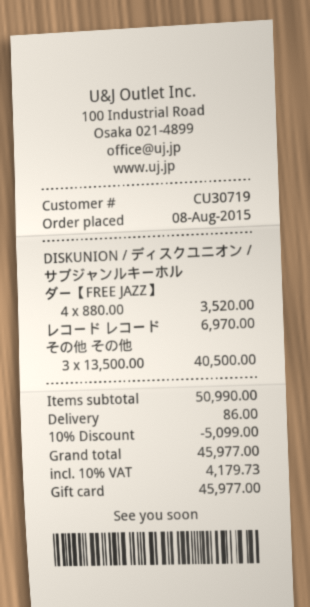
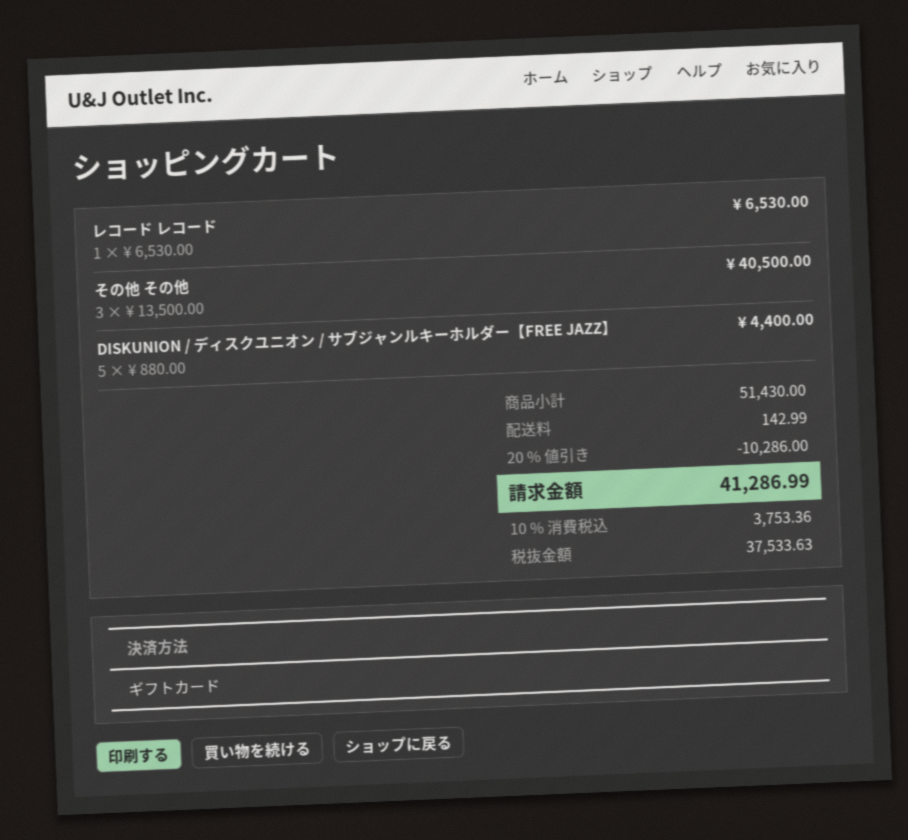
DISKUNION / ディスクユニオン / サブジャンルキーホルダー【FREE JAZZ】: 4 x 880.00 = 3520.00 -> 5 x 880.00 = 4400.00
レコード レコード: 1 x 6970.00 = 6970.00 -> 1 x 6530.00 = 6530.00
subtotal: 50990.00 -> 51430.00
discount: 10% = 5099.00 -> 20% = 10286.00
shipping: 86.00 -> 142.99
tax: 10% = 4179.73 -> 10% = 3753.36
total: 45977.00 -> 41286.99

